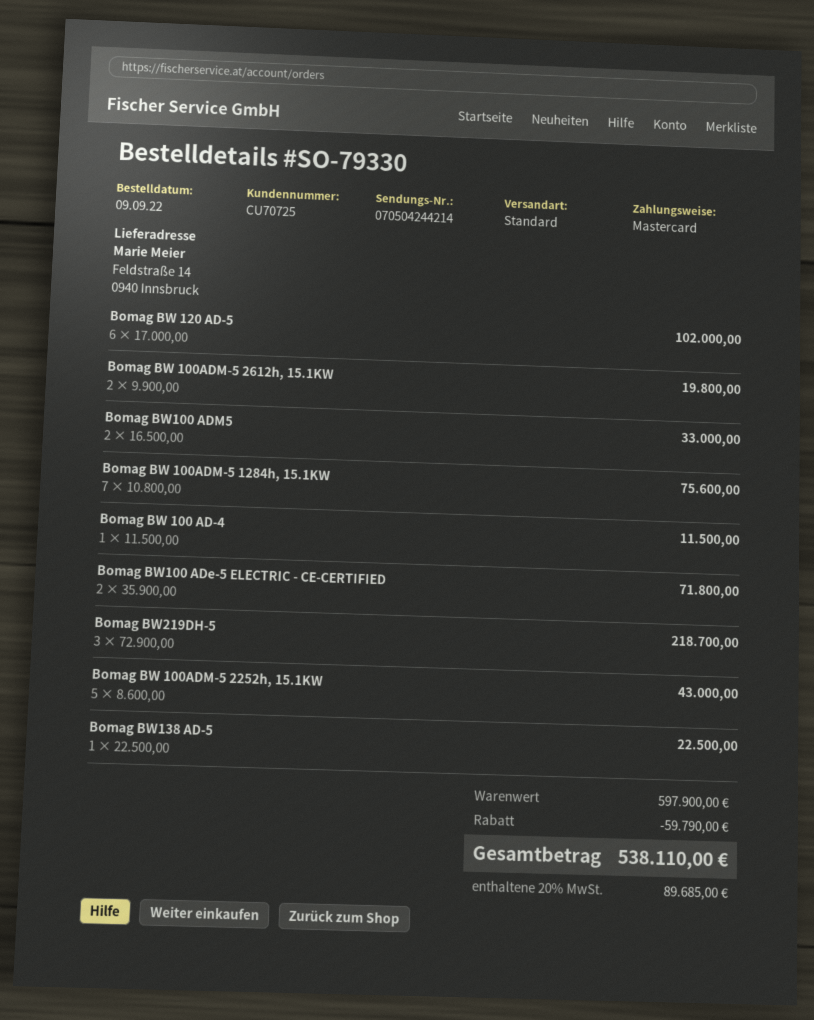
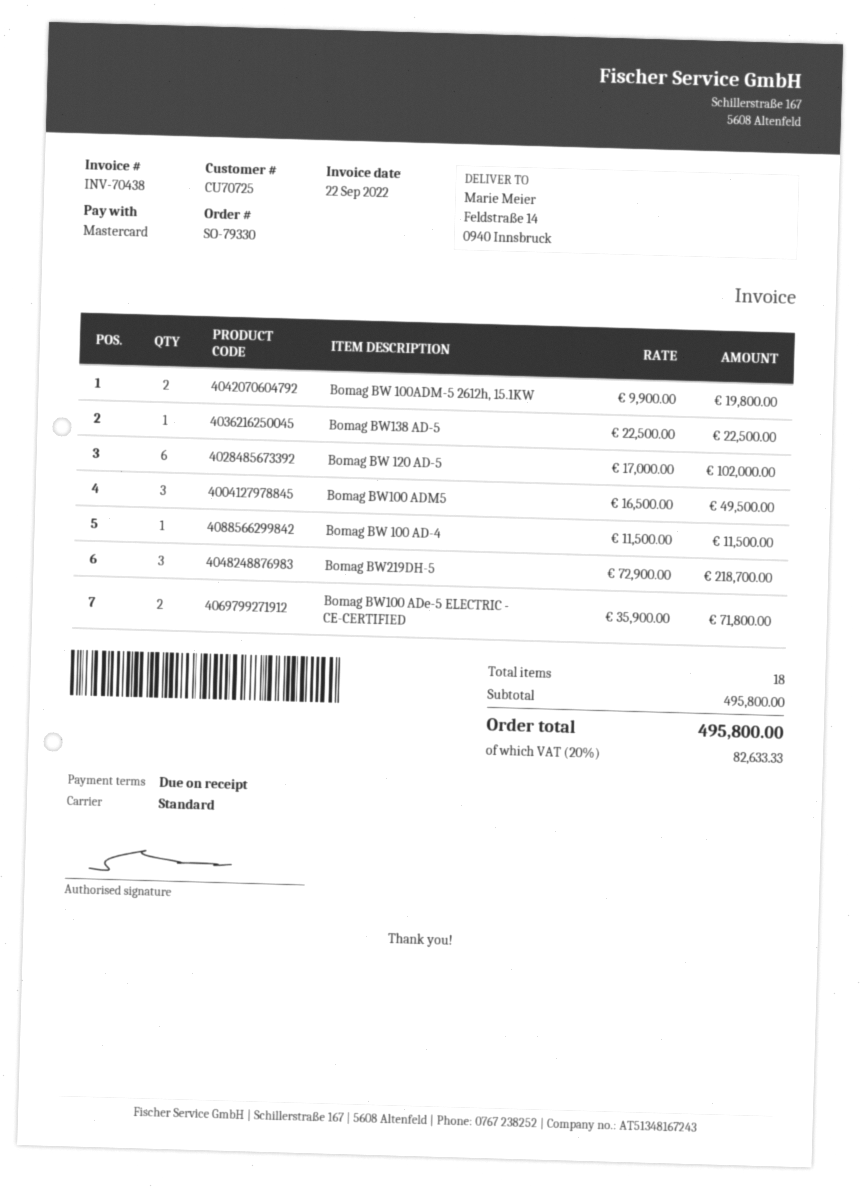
Bomag BW100 ADM5: 2 x 16500.00 = 33000.00 -> 3 x 16500.00 = 49500.00
Bomag BW 100ADM-5 1284h, 15.1KW: 7 x 10800.00 = 75600.00 -> none
Bomag BW 100ADM-5 2252h, 15.1KW: 5 x 8600.00 = 43000.00 -> none
subtotal: 597900.00 -> 495800.00
discount: 59790.00 -> none
tax: 20% = 89685.00 -> 20% = 82633.33
total: 538110.00 -> 495800.00

